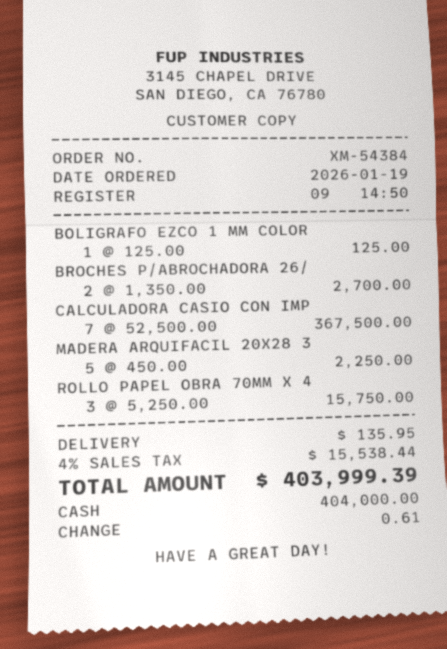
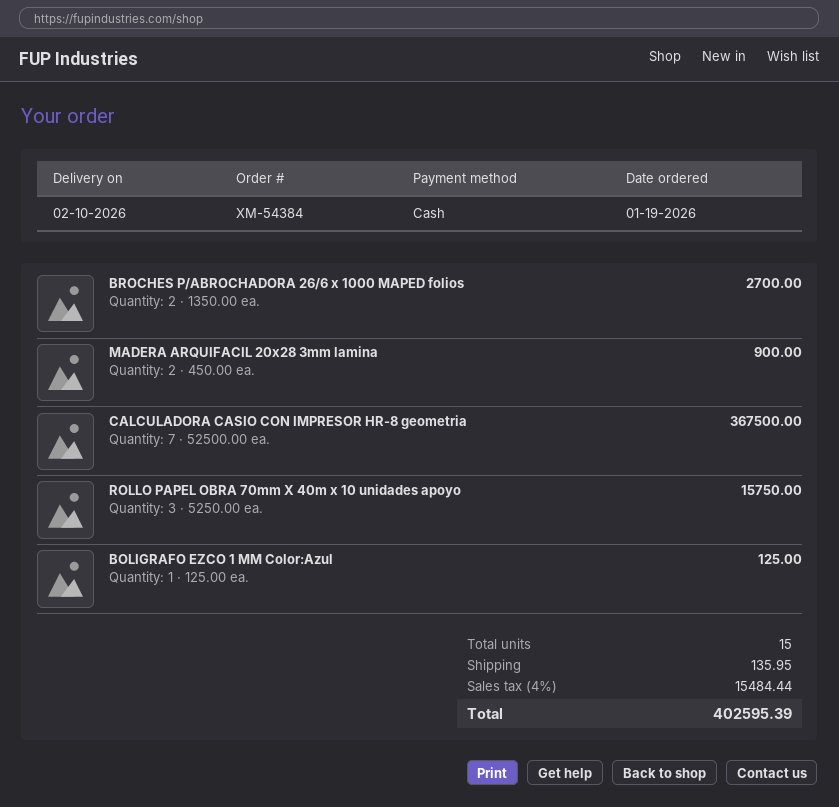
MADERA ARQUIFACIL 20X28 3: 5 x 450.00 = 2250.00 -> 2 x 450.00 = 900.00
tax: 4% = 15538.44 -> 4% = 15484.44
total: 403999.39 -> 402595.39

